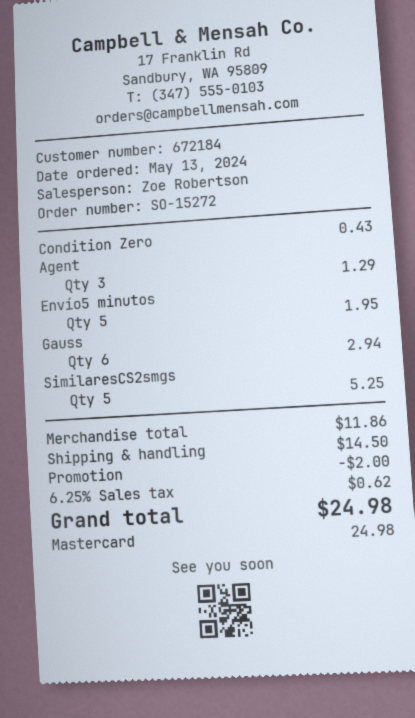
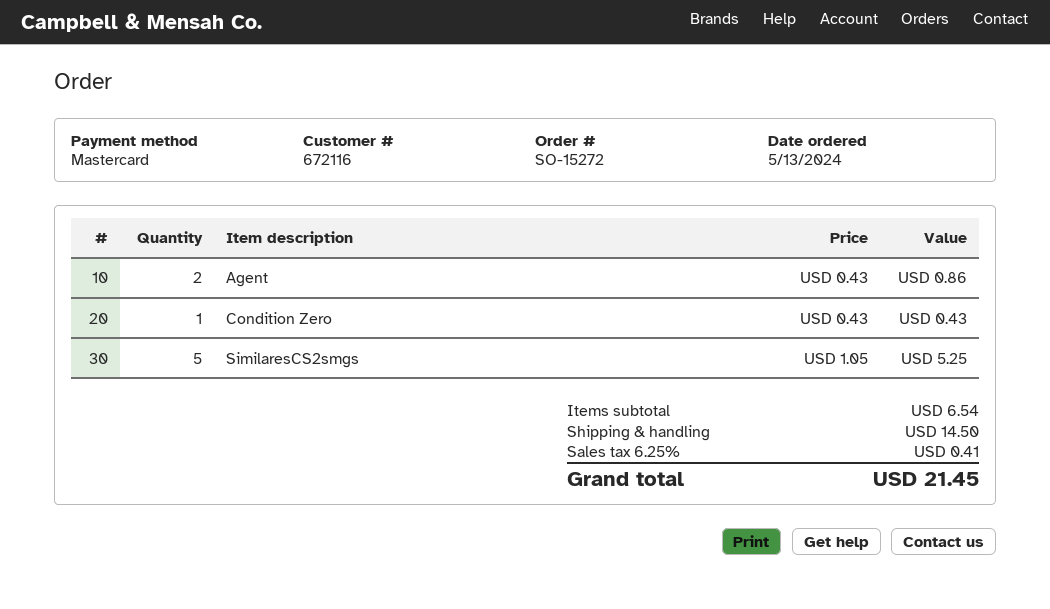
customer number: 672184 -> 672116
Agent: 3 for 1.29 -> 2 for 0.86
Envío5 minutos: 5 for 1.95 -> none
Gauss: 6 for 2.94 -> none
subtotal: 11.86 -> 6.54
discount: 2.00 -> none
tax: 6.25% = 0.62 -> 6.25% = 0.41
total: 24.98 -> 21.45

